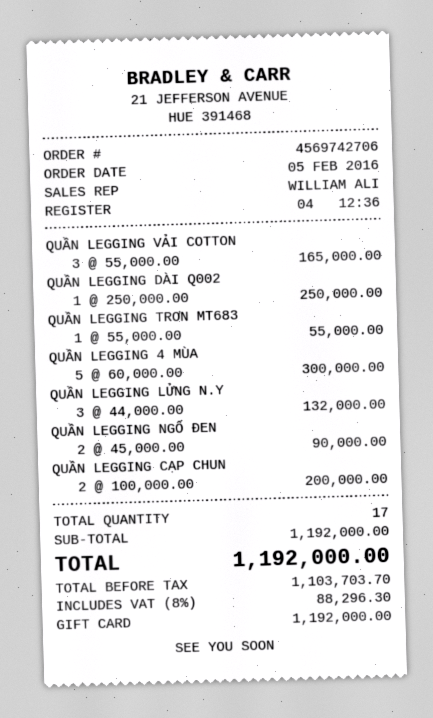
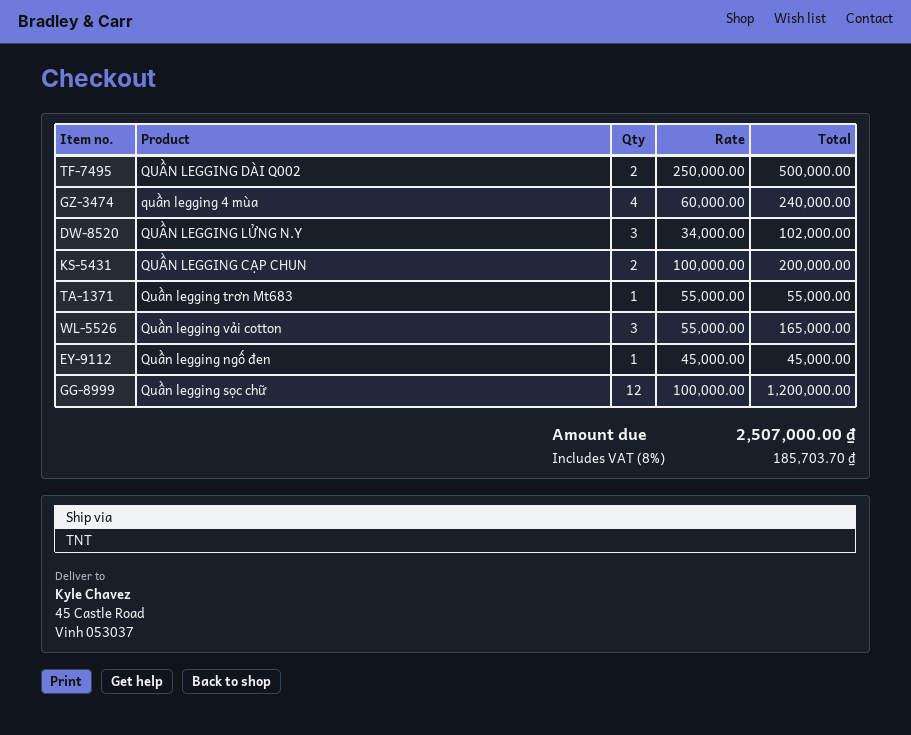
QUẦN LEGGING DÀI Q002: 1 x 250000.00 = 250000.00 -> 2 x 250000.00 = 500000.00
QUẦN LEGGING 4 MÙA: 5 x 60000.00 = 300000.00 -> 4 x 60000.00 = 240000.00
QUẦN LEGGING LỬNG N.Y: 3 x 44000.00 = 132000.00 -> 3 x 34000.00 = 102000.00
QUẦN LEGGING NGỐ ĐEN: 2 x 45000.00 = 90000.00 -> 1 x 45000.00 = 45000.00
Quần legging sọc chữ: none -> 12 x 100000.00 = 1200000.00
tax: 8% = 88296.30 -> 8% = 185703.70
total: 1192000.00 -> 2507000.00

